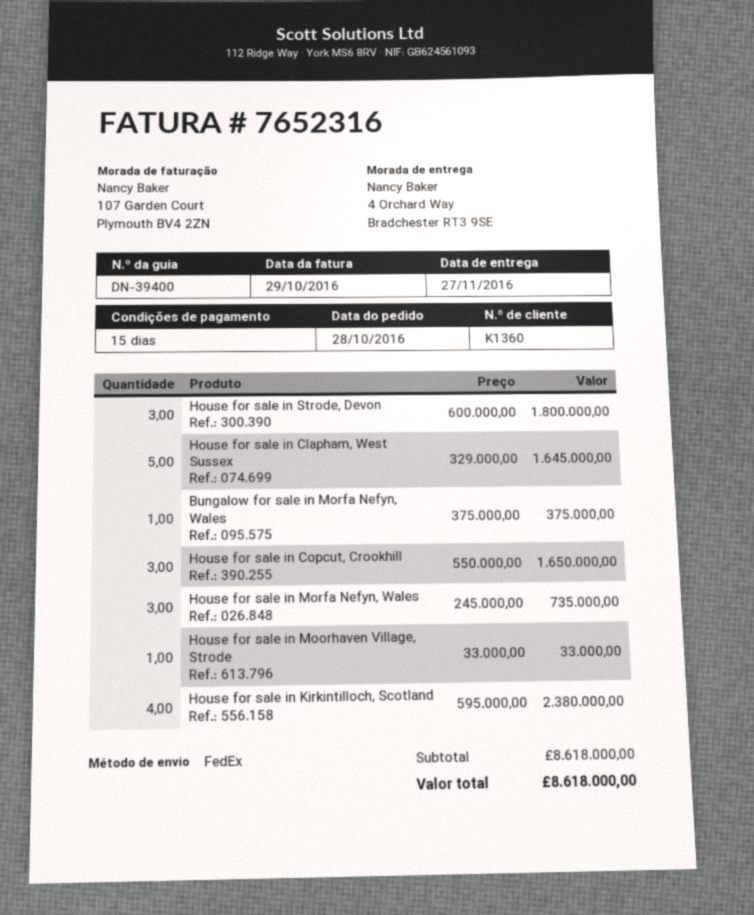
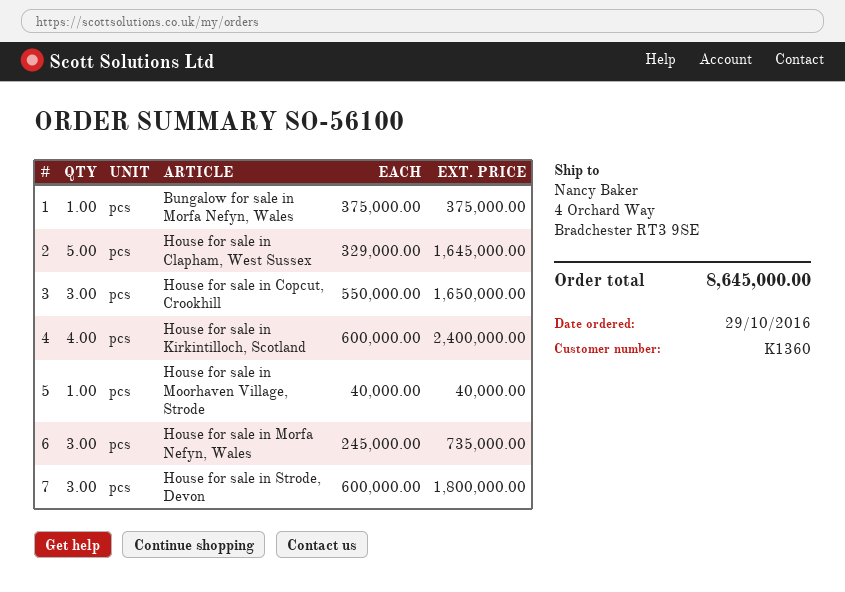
order date: 2016-10-28 -> 2016-10-29
House for sale in Moorhaven Village, Strode: 1 x 33000.00 = 33000.00 -> 1 x 40000.00 = 40000.00
House for sale in Kirkintilloch, Scotland: 4 x 595000.00 = 2380000.00 -> 4 x 600000.00 = 2400000.00
total: 8618000.00 -> 8645000.00

